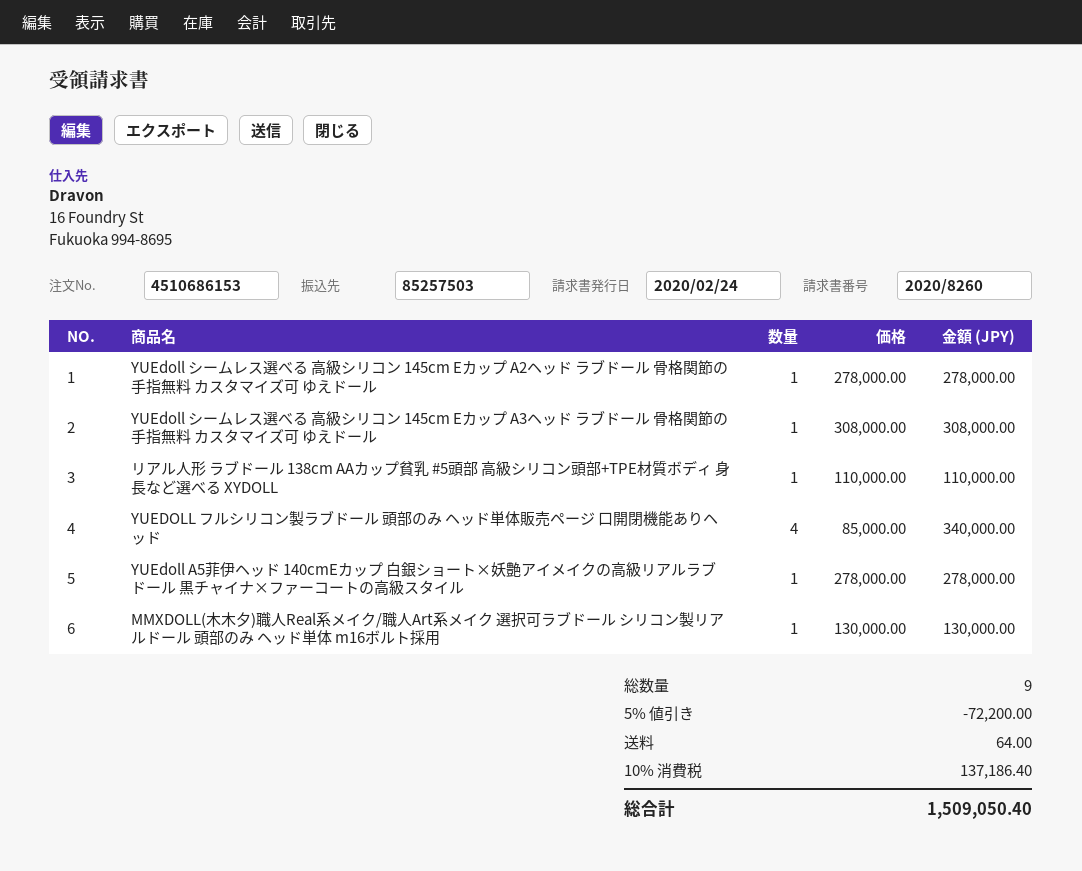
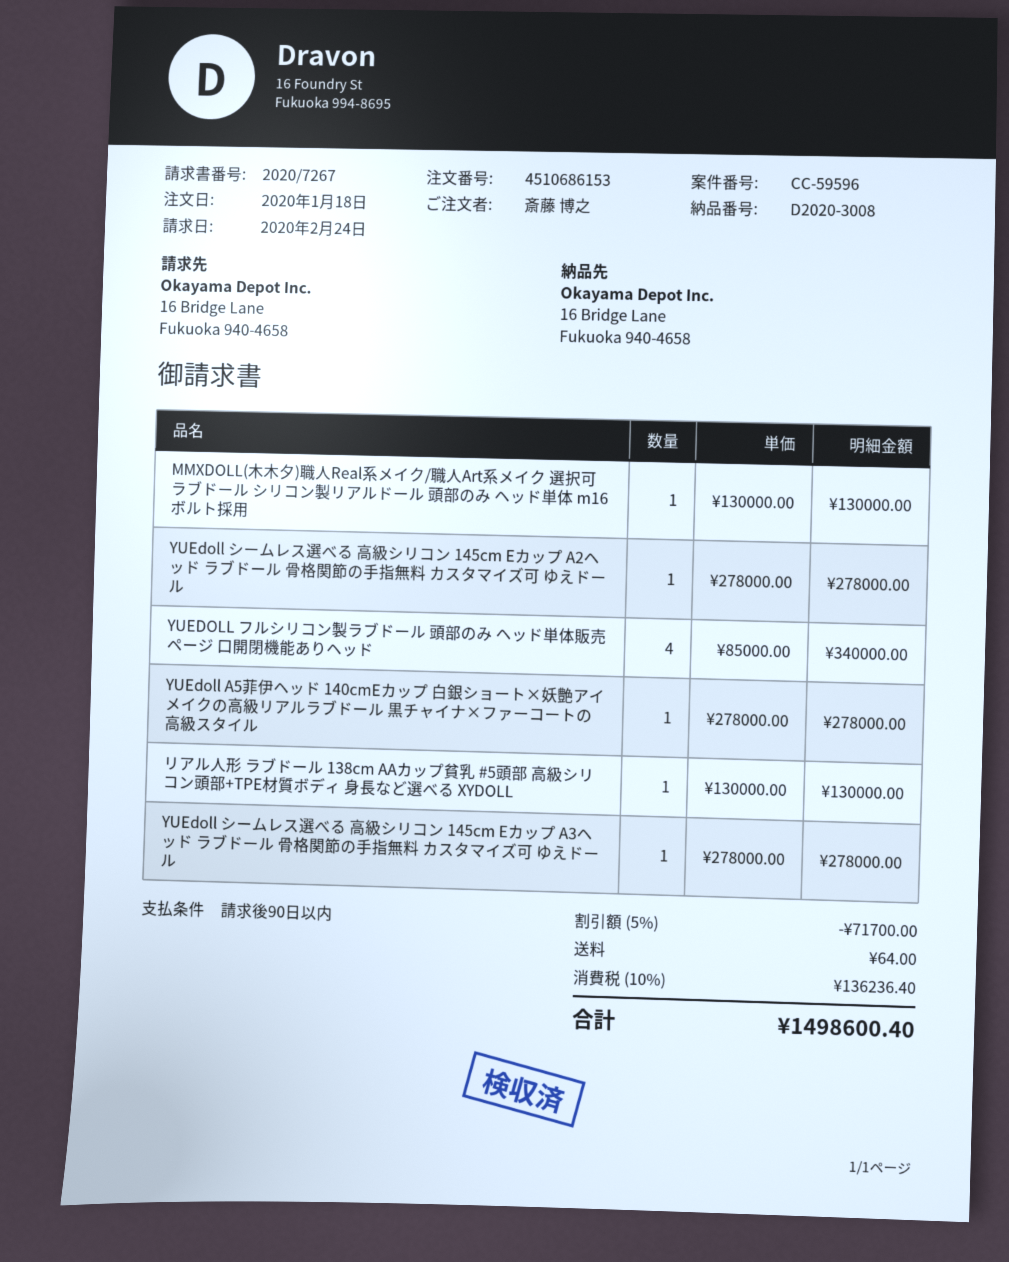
invoice number: 2020/8260 -> 2020/7267
YUEdoll シームレス選べる 高級シリコン 145cm Eカップ A3ヘッド ラブドール 骨格関節の手指無料 カスタマイズ可 ゆえドール: 1 x 308000.00 = 308000.00 -> 1 x 278000.00 = 278000.00
リアル人形 ラブドール 138cm AAカップ貧乳 #5頭部 高級シリコン頭部+TPE材質ボディ 身長など選べる XYDOLL: 1 x 110000.00 = 110000.00 -> 1 x 130000.00 = 130000.00
discount: 5% = 72200.00 -> 5% = 71700.00
tax: 10% = 137186.40 -> 10% = 136236.40
total: 1509050.40 -> 1498600.40

